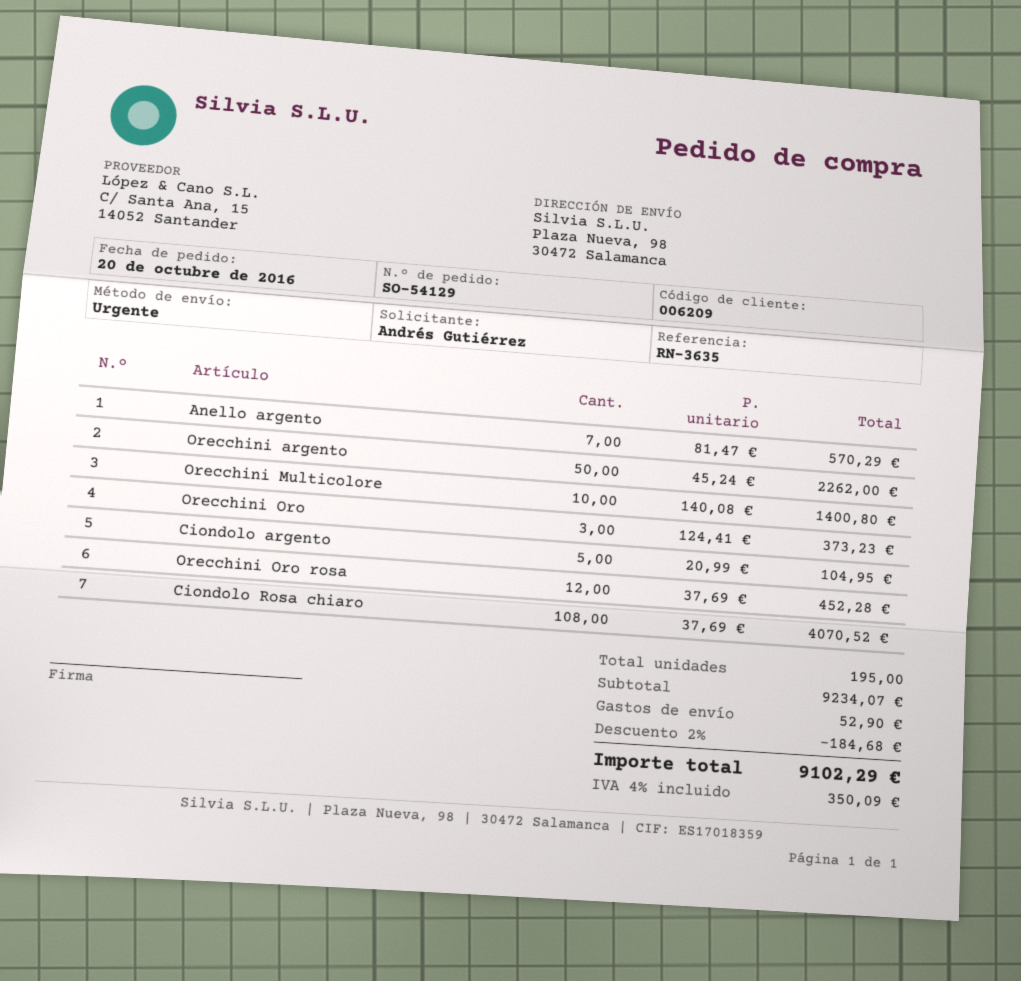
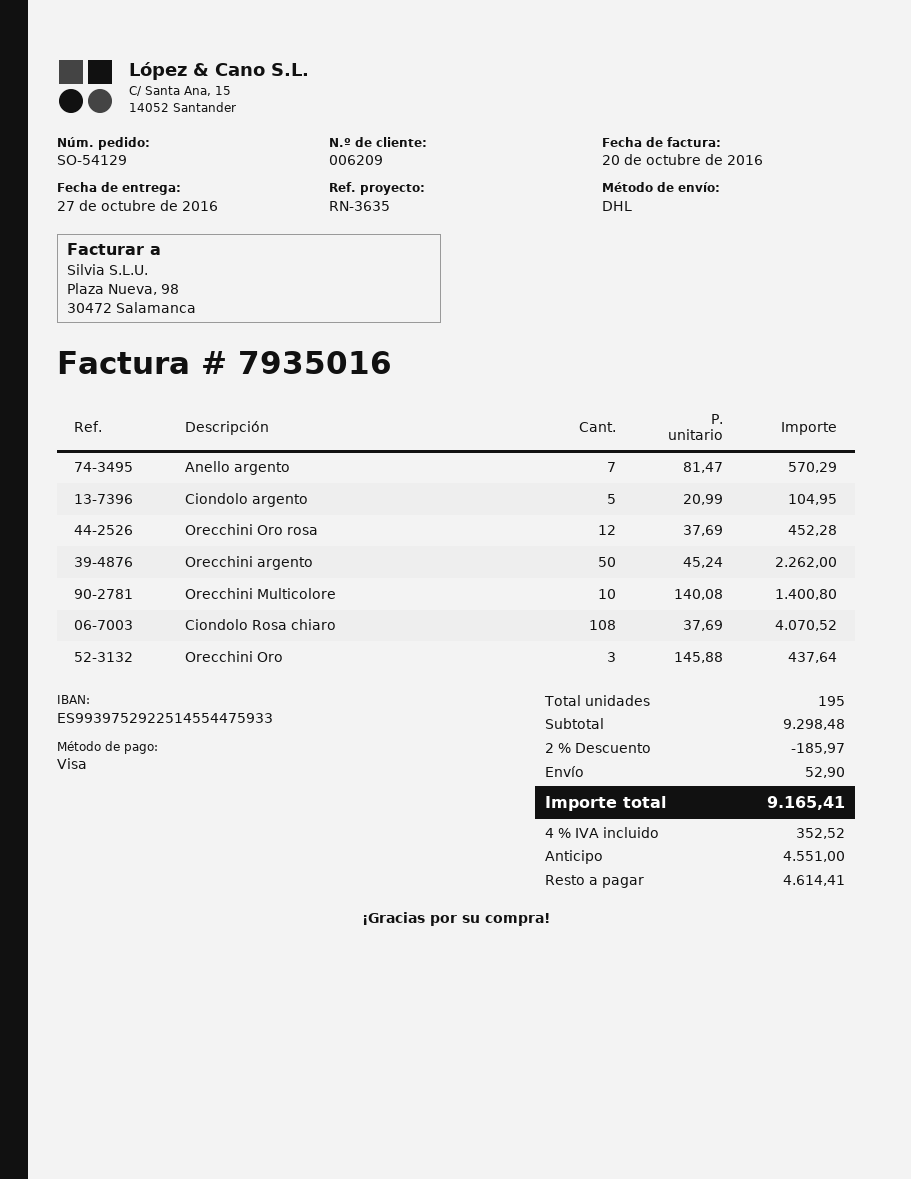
shipping method: express -> DHL
Orecchini Oro: 3 x 124.41 = 373.23 -> 3 x 145.88 = 437.64
subtotal: 9234.07 -> 9298.48
discount: 2% = 184.68 -> 2% = 185.97
tax: 4% = 350.09 -> 4% = 352.52
total: 9102.29 -> 9165.41

